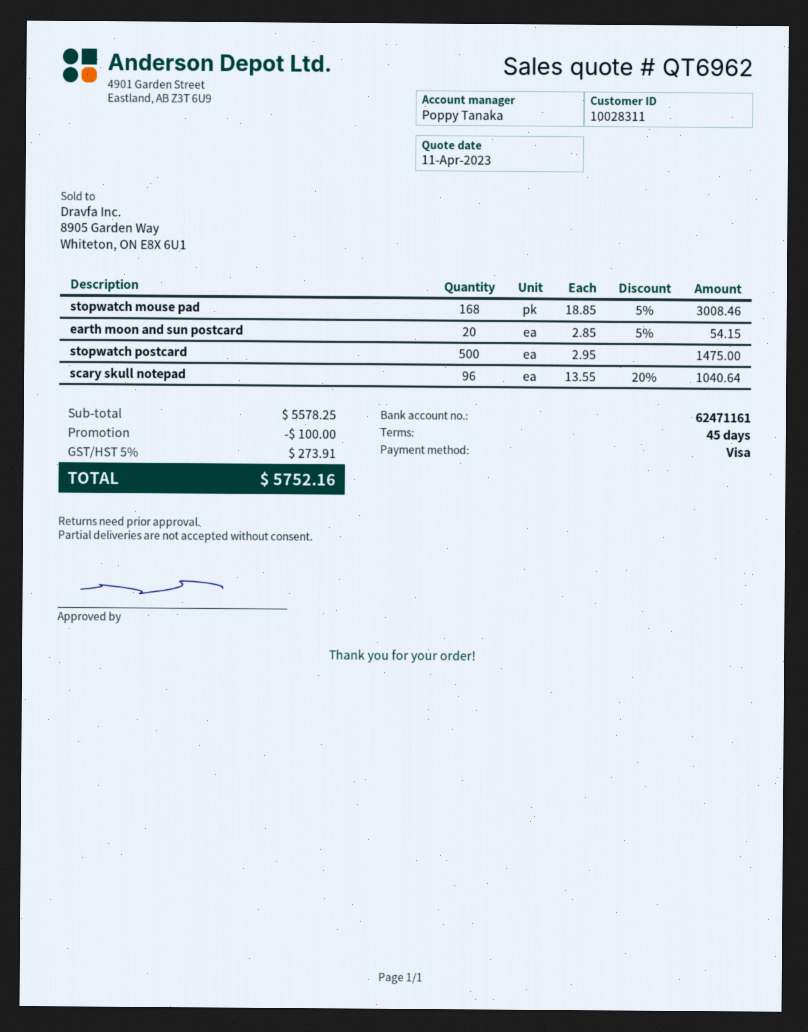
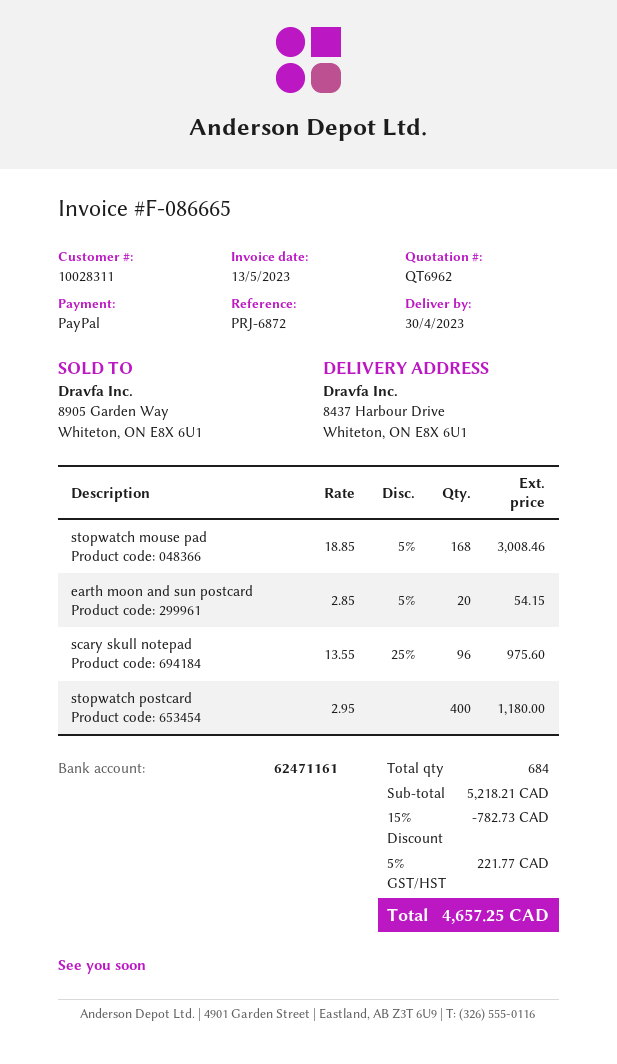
payment method: Visa -> PayPal
stopwatch postcard: 500 x 2.95 = 1475.00 -> 400 x 2.95 = 1180.00
scary skull notepad: 96 x 13.55 - 20% = 1040.64 -> 96 x 13.55 - 25% = 975.60
subtotal: 5578.25 -> 5218.21
discount: 100.00 -> 782.73
tax: 5% = 273.91 -> 5% = 221.77
total: 5752.16 -> 4657.25

